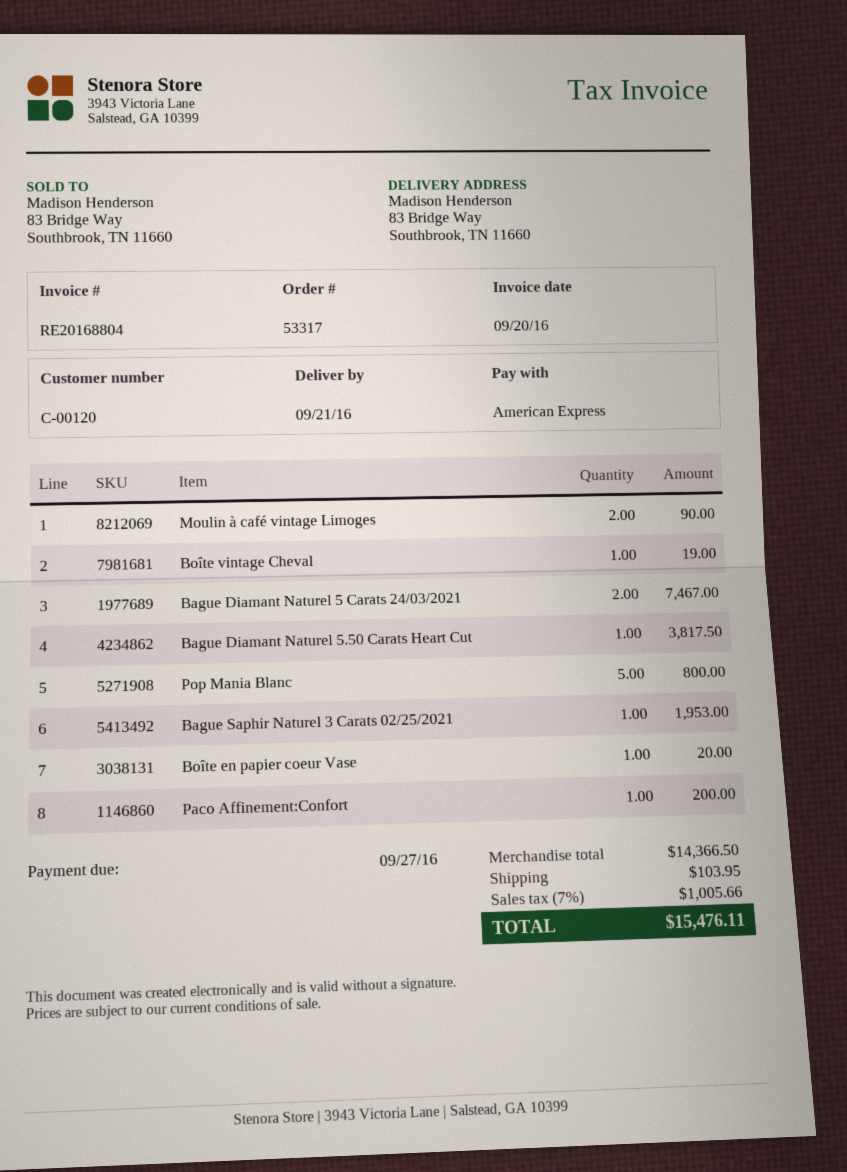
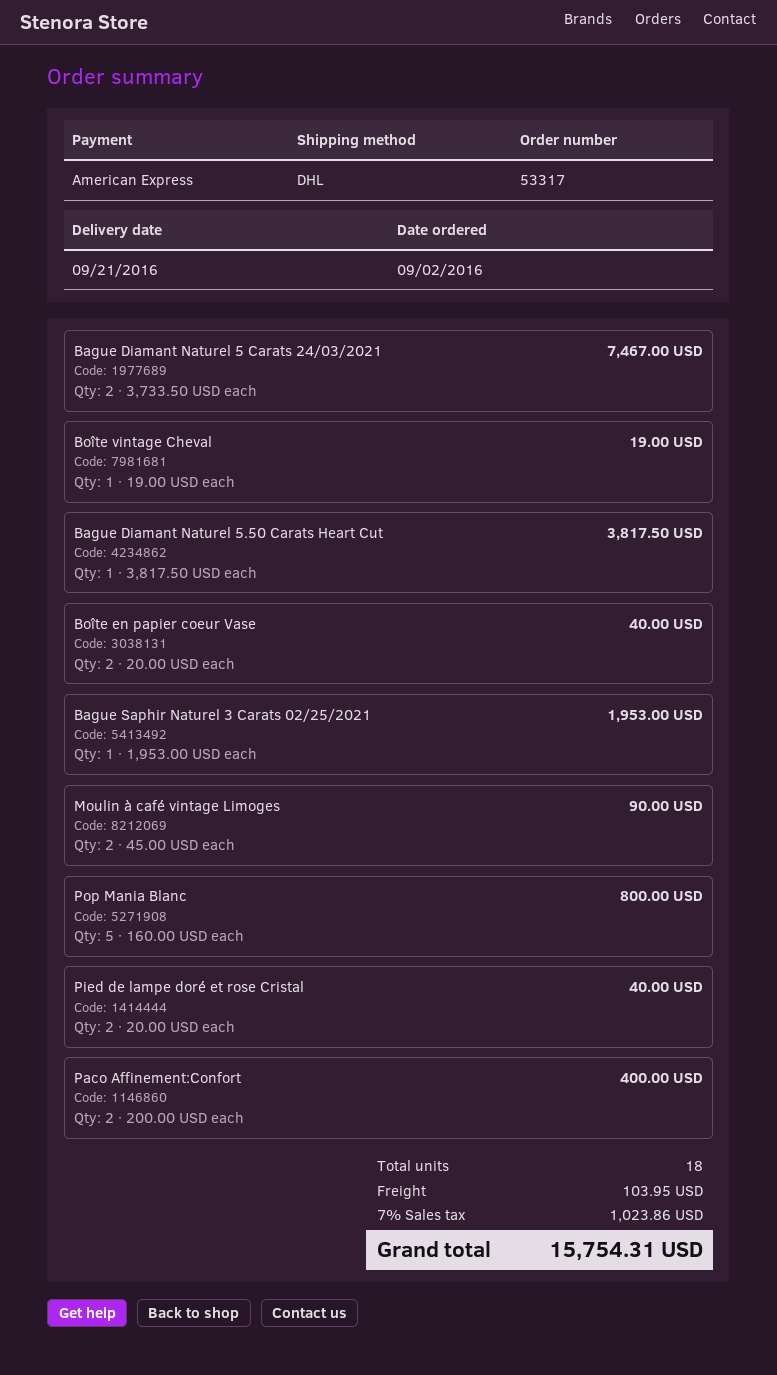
Boîte en papier coeur Vase: 1 for 20.00 -> 2 for 40.00
Paco Affinement:Confort: 1 for 200.00 -> 2 for 400.00
Pied de lampe doré et rose Cristal: none -> 2 for 40.00
tax: 7% = 1005.66 -> 7% = 1023.86
total: 15476.11 -> 15754.31

